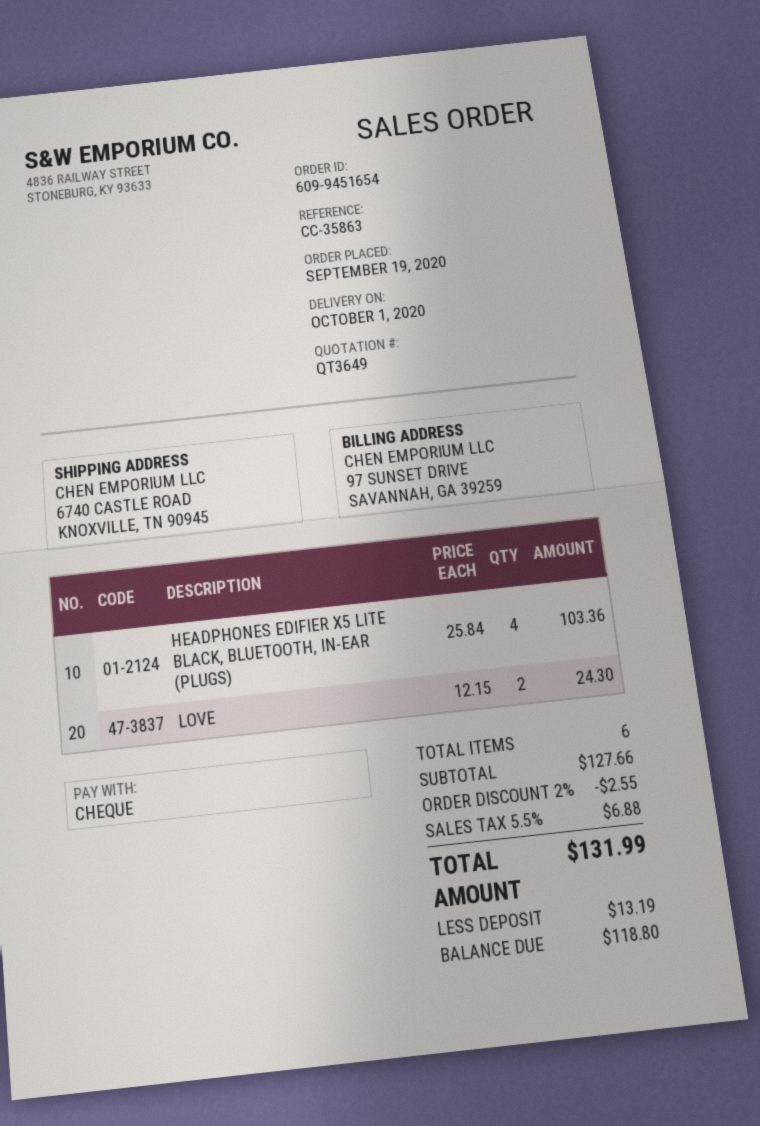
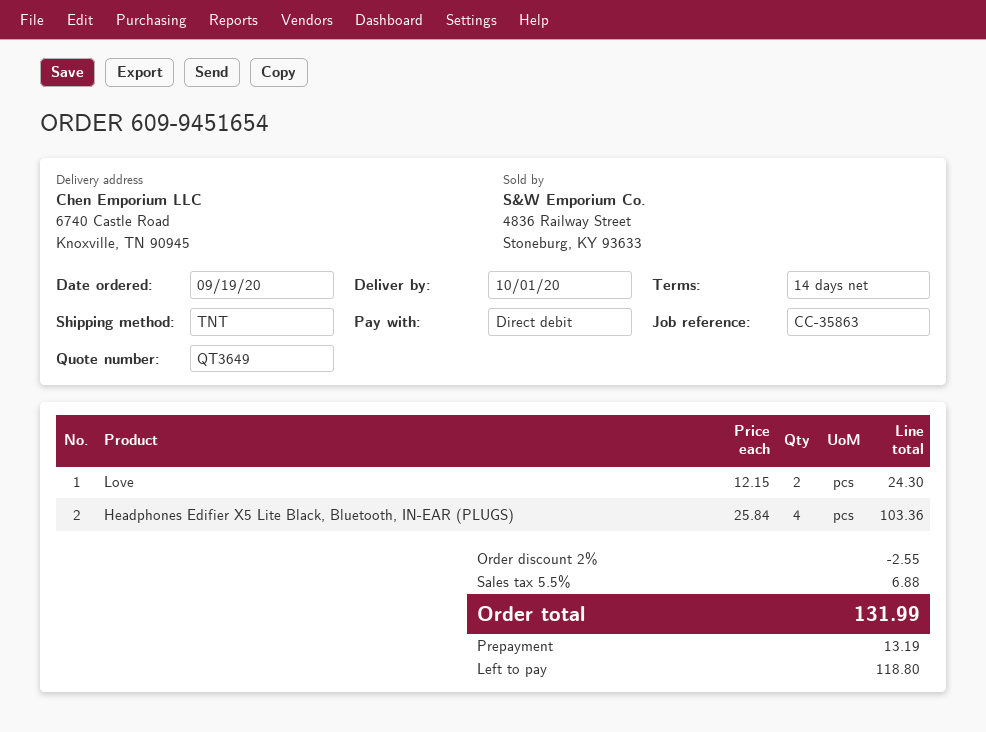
payment method: cheque -> direct debit

